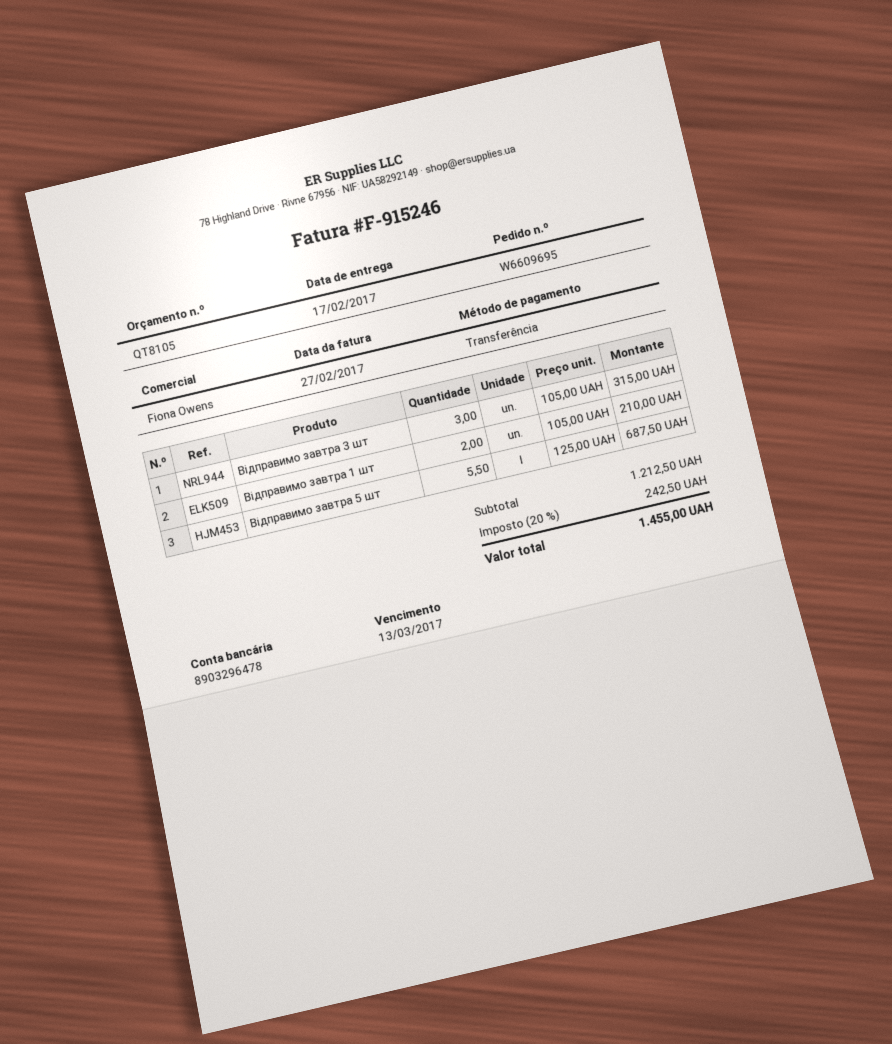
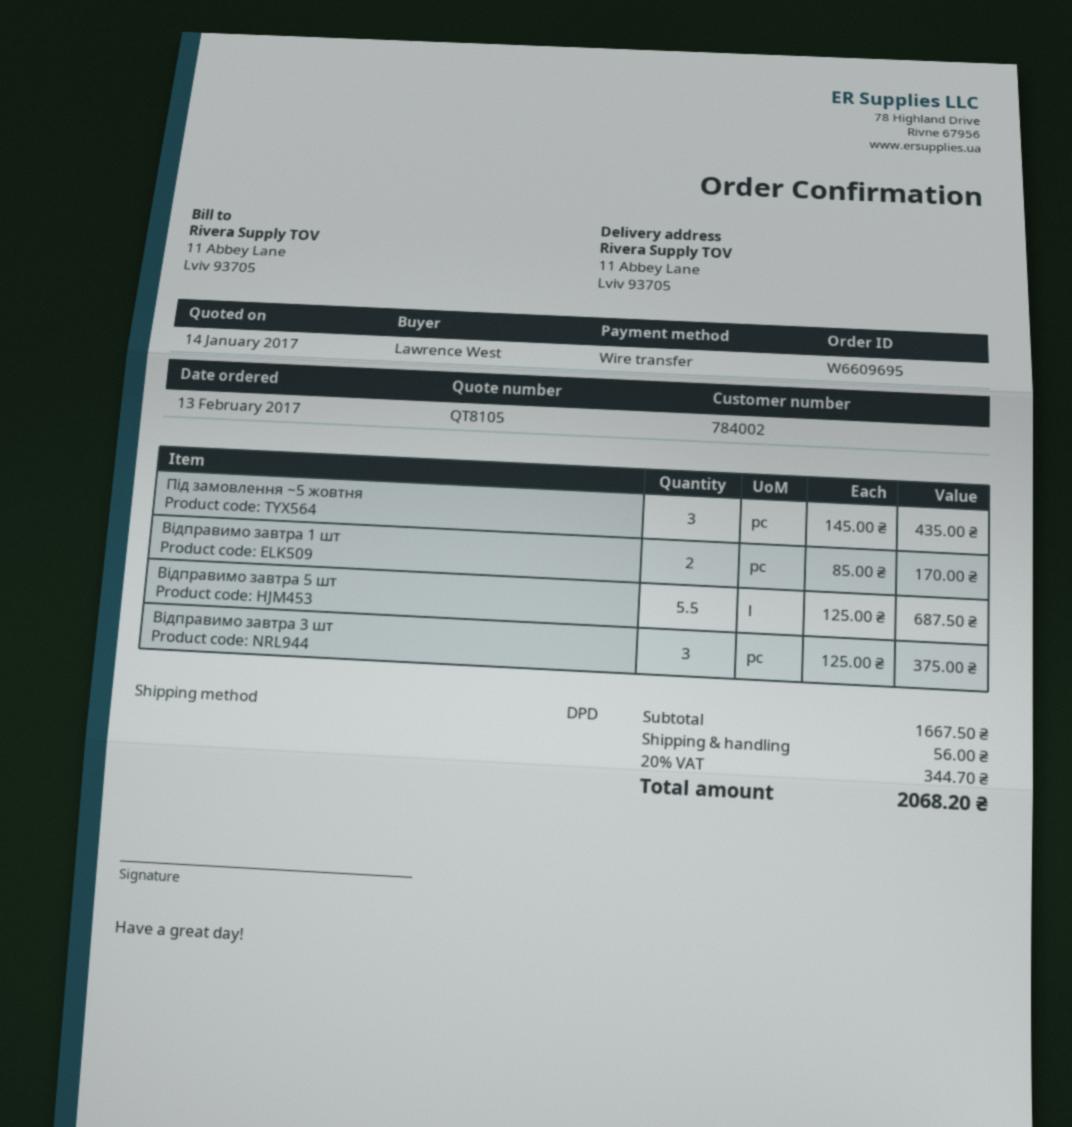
Відправимо завтра 3 шт: 3 x 105.00 = 315.00 -> 3 x 125.00 = 375.00
Відправимо завтра 1 шт: 2 x 105.00 = 210.00 -> 2 x 85.00 = 170.00
Під замовлення ~5 жовтня: none -> 3 x 145.00 = 435.00
subtotal: 1212.50 -> 1667.50
shipping: none -> 56.00
tax: 20% = 242.50 -> 20% = 344.70
total: 1455.00 -> 2068.20

